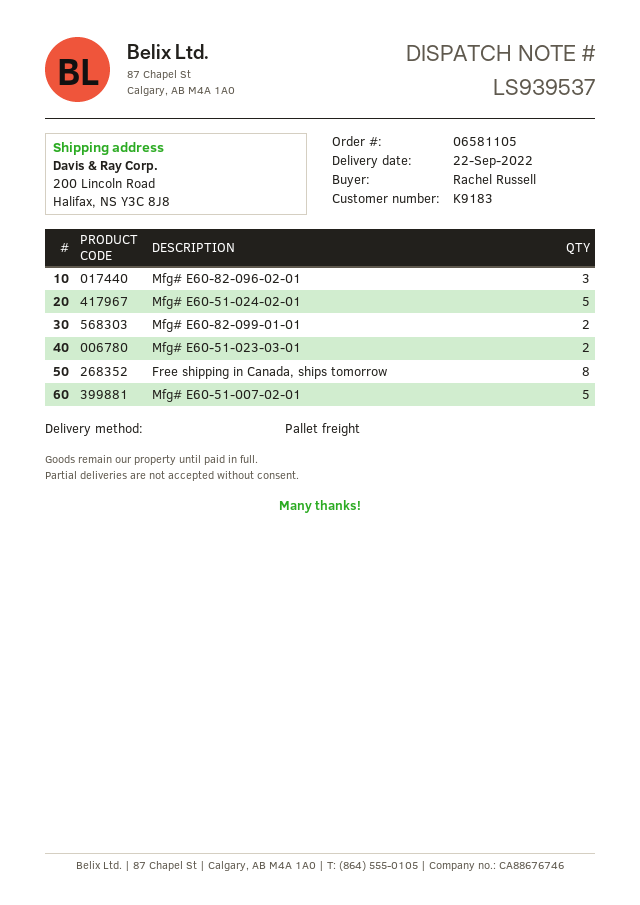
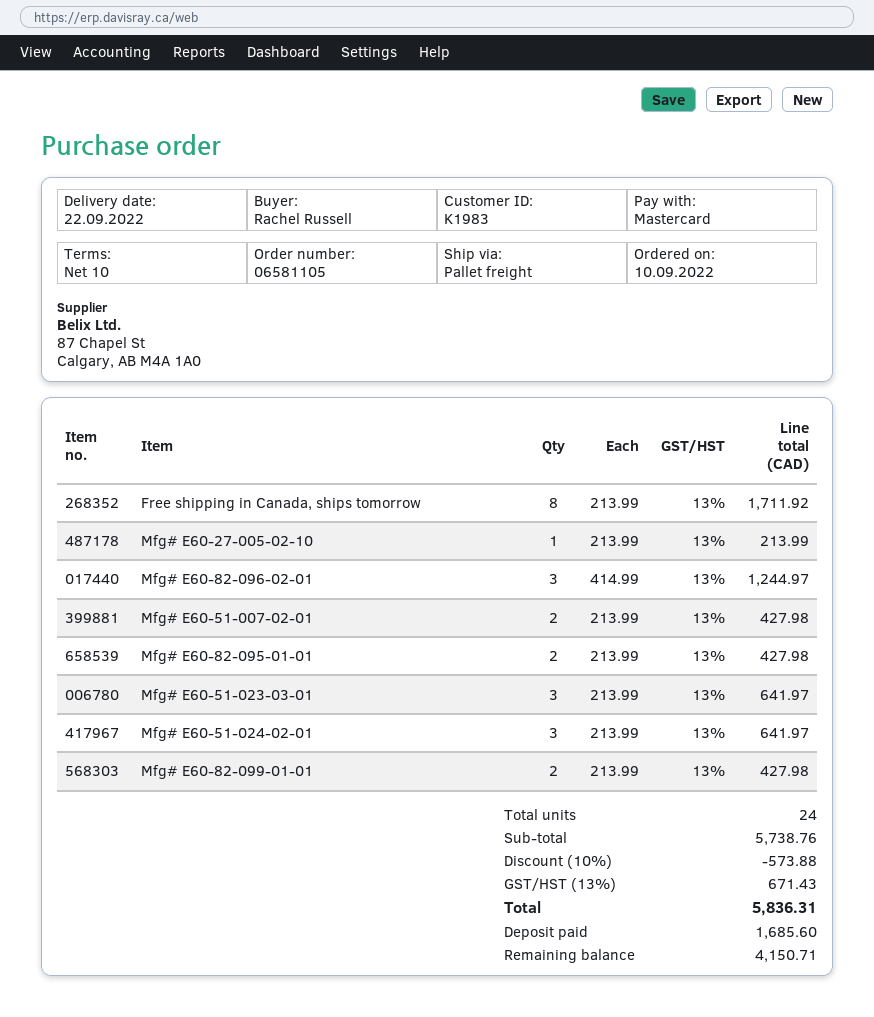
customer number: K9183 -> K1983
Mfg# E60-51-024-02-01: 5 -> 3
Mfg# E60-51-023-03-01: 2 -> 3
Mfg# E60-51-007-02-01: 5 -> 2
Mfg# E60-27-005-02-10: none -> 1
Mfg# E60-82-095-01-01: none -> 2

